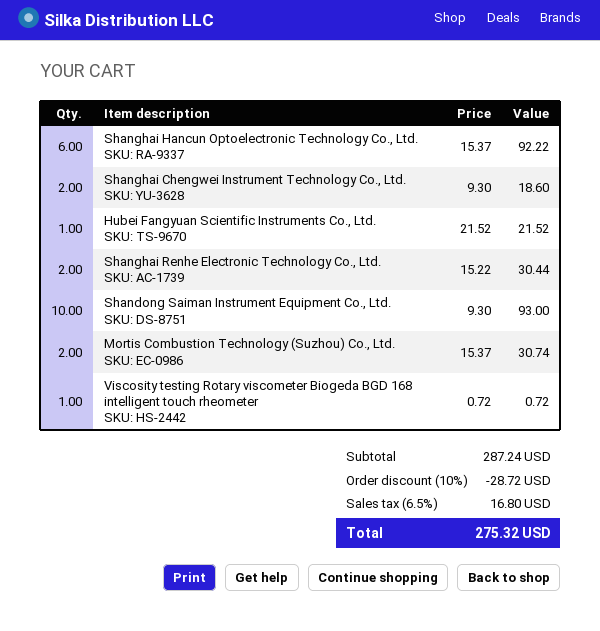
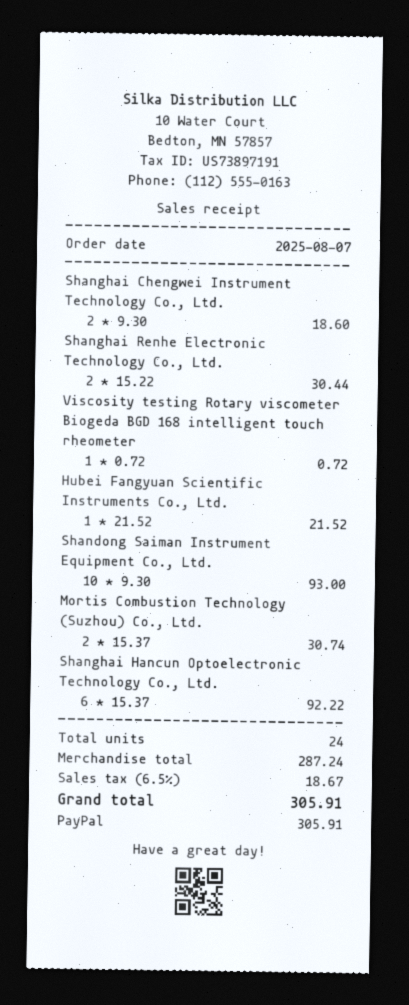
discount: 10% = 28.72 -> none
tax: 6.5% = 16.80 -> 6.5% = 18.67
total: 275.32 -> 305.91

